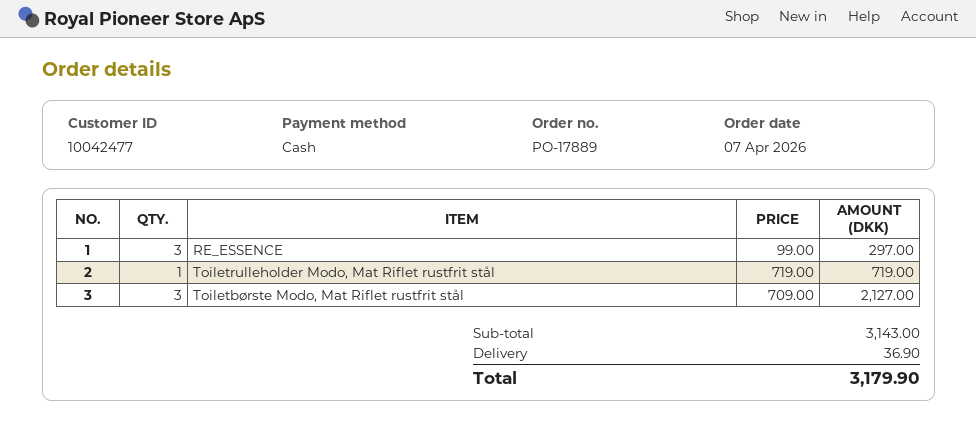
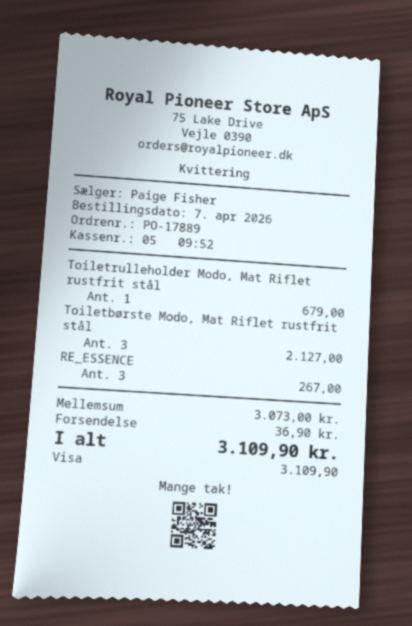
payment method: cash -> Visa
RE_ESSENCE: 3 for 297.00 -> 3 for 267.00
Toiletrulleholder Modo, Mat Riflet rustfrit stål: 1 for 719.00 -> 1 for 679.00
subtotal: 3143.00 -> 3073.00
total: 3179.90 -> 3109.90

